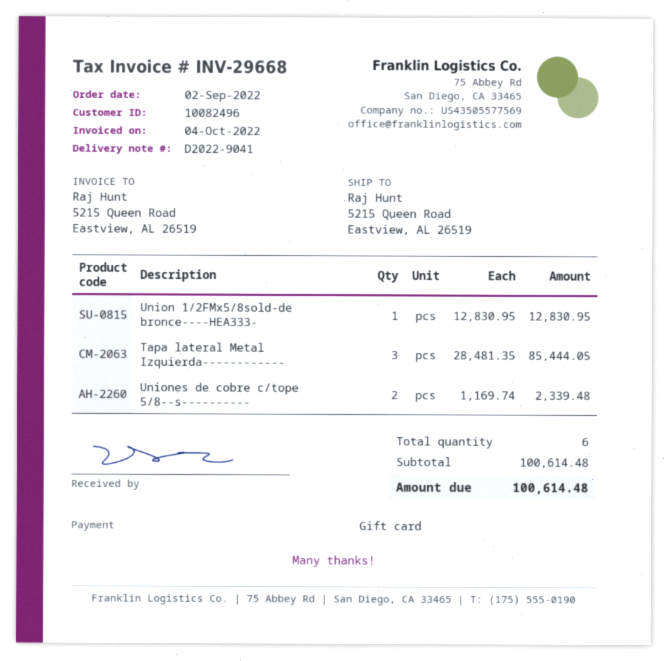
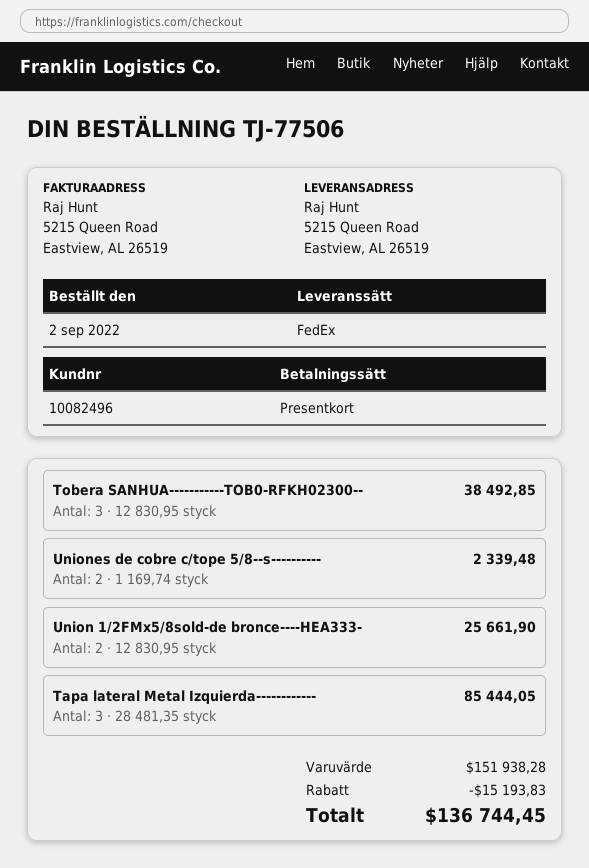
Union 1/2FMx5/8sold-de bronce----HEA333-: 1 x 12830.95 = 12830.95 -> 2 x 12830.95 = 25661.90
Tobera SANHUA-----------TOB0-RFKH02300--: none -> 3 x 12830.95 = 38492.85
subtotal: 100614.48 -> 151938.28
discount: none -> 15193.83
total: 100614.48 -> 136744.45

